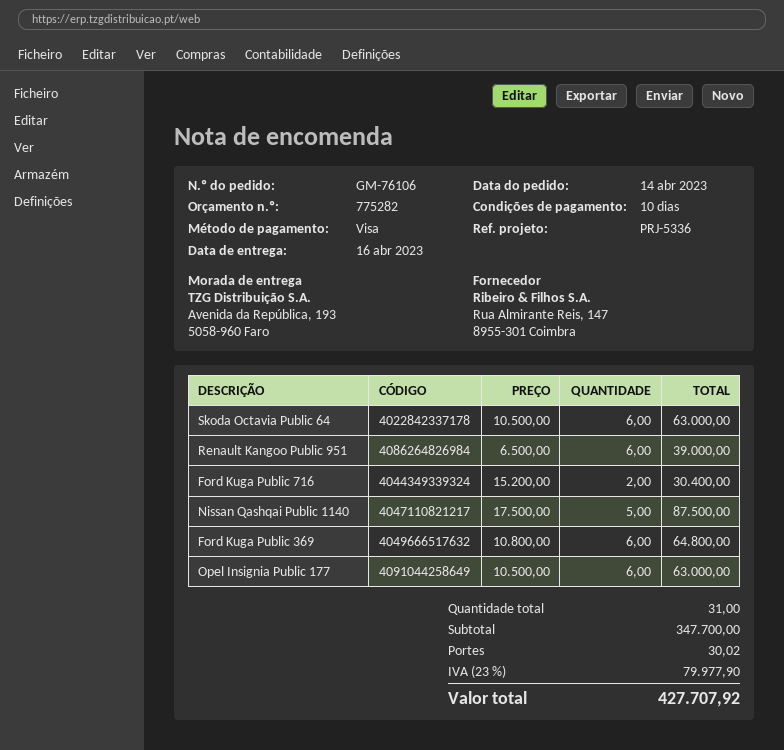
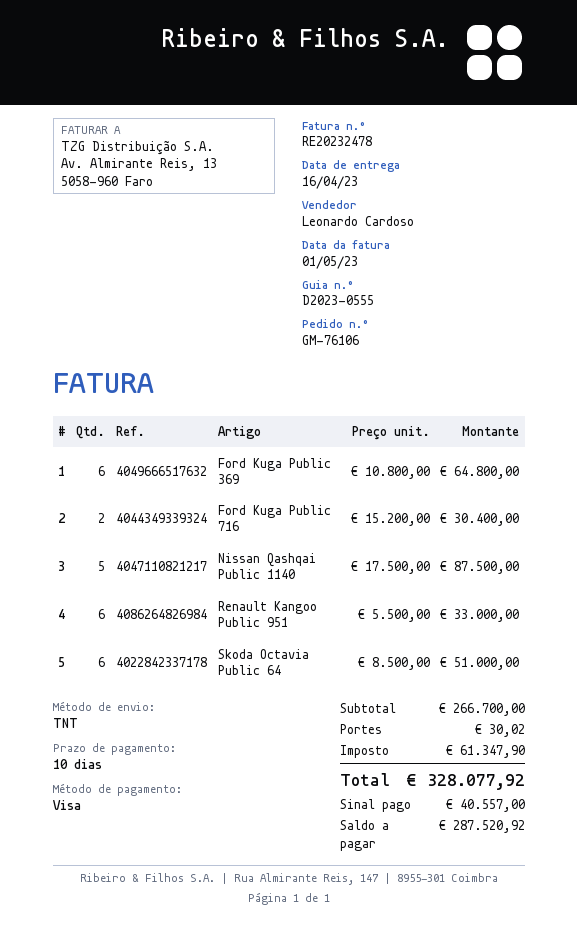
Skoda Octavia Public 64: 6 x 10500.00 = 63000.00 -> 6 x 8500.00 = 51000.00
Renault Kangoo Public 951: 6 x 6500.00 = 39000.00 -> 6 x 5500.00 = 33000.00
Opel Insignia Public 177: 6 x 10500.00 = 63000.00 -> none
subtotal: 347700.00 -> 266700.00
tax: 79977.90 -> 61347.90
total: 427707.92 -> 328077.92

